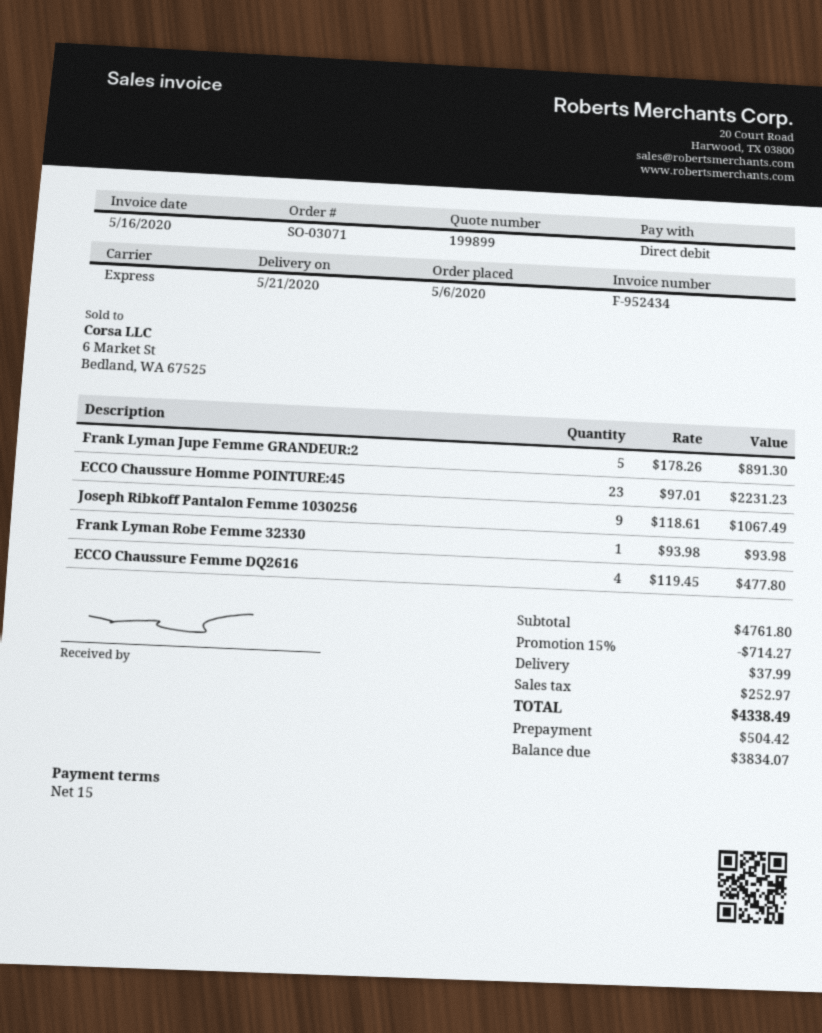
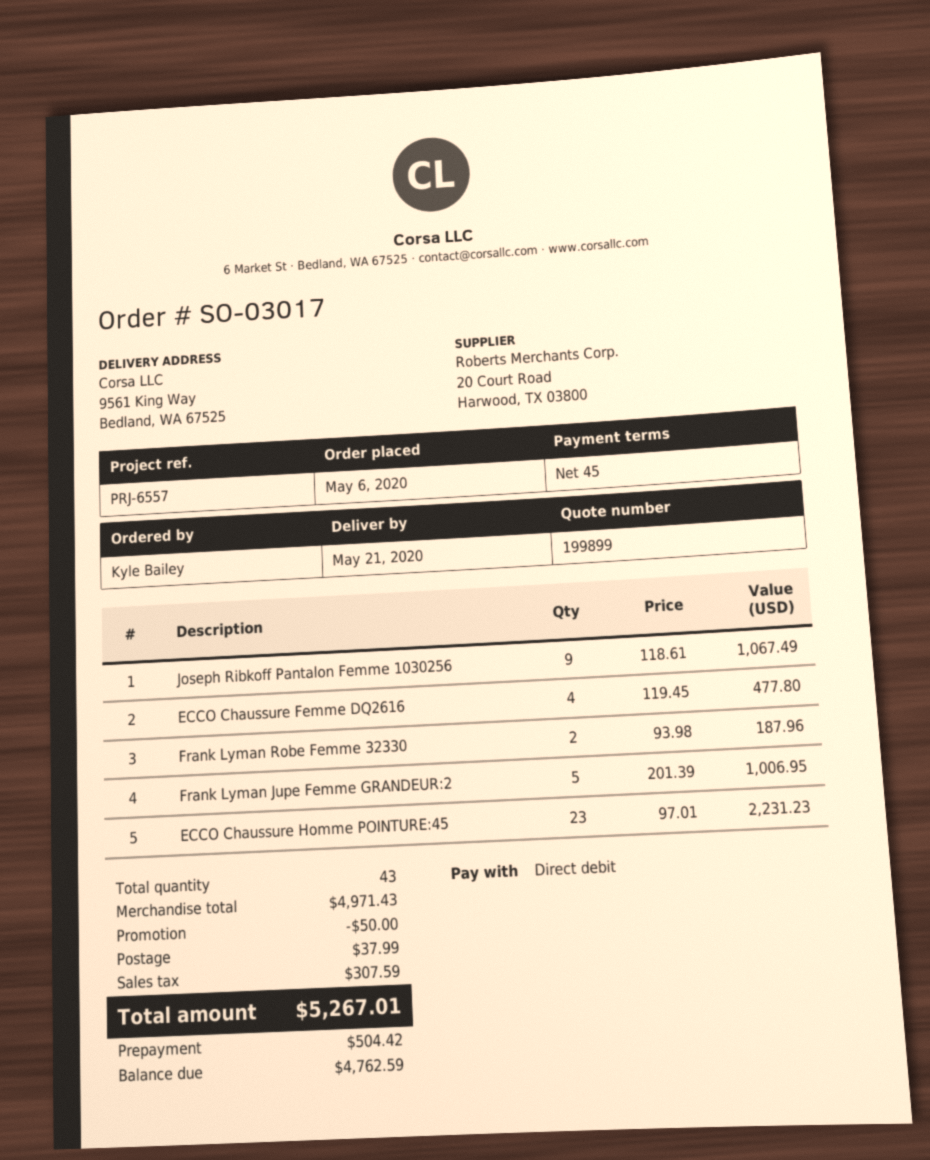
order number: SO-03071 -> SO-03017
payment terms: 15 days -> 45 days
Frank Lyman Jupe Femme GRANDEUR:2: 5 x 178.26 = 891.30 -> 5 x 201.39 = 1006.95
Frank Lyman Robe Femme 32330: 1 x 93.98 = 93.98 -> 2 x 93.98 = 187.96
subtotal: 4761.80 -> 4971.43
discount: 714.27 -> 50.00
tax: 252.97 -> 307.59
total: 4338.49 -> 5267.01
balance: 3834.07 -> 4762.59

